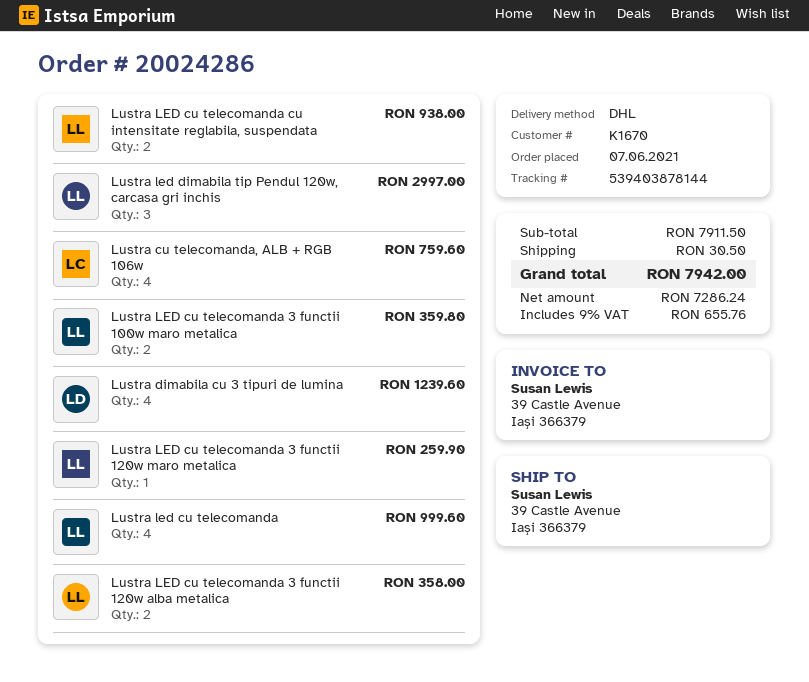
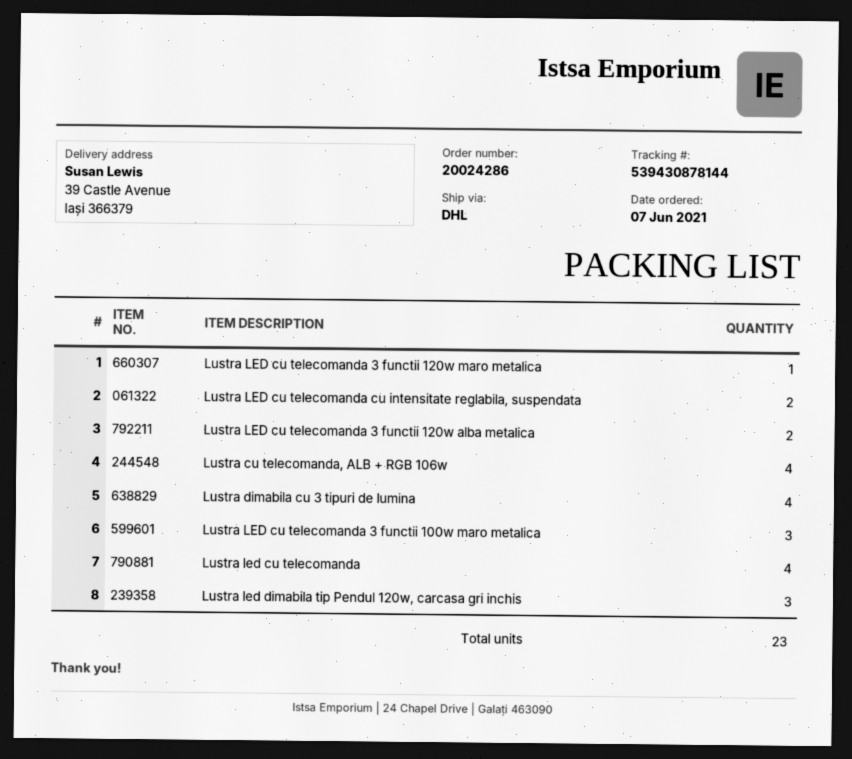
tracking number: 539403878144 -> 539430878144
Lustra LED cu telecomanda 3 functii 100w maro metalica: 2 -> 3

